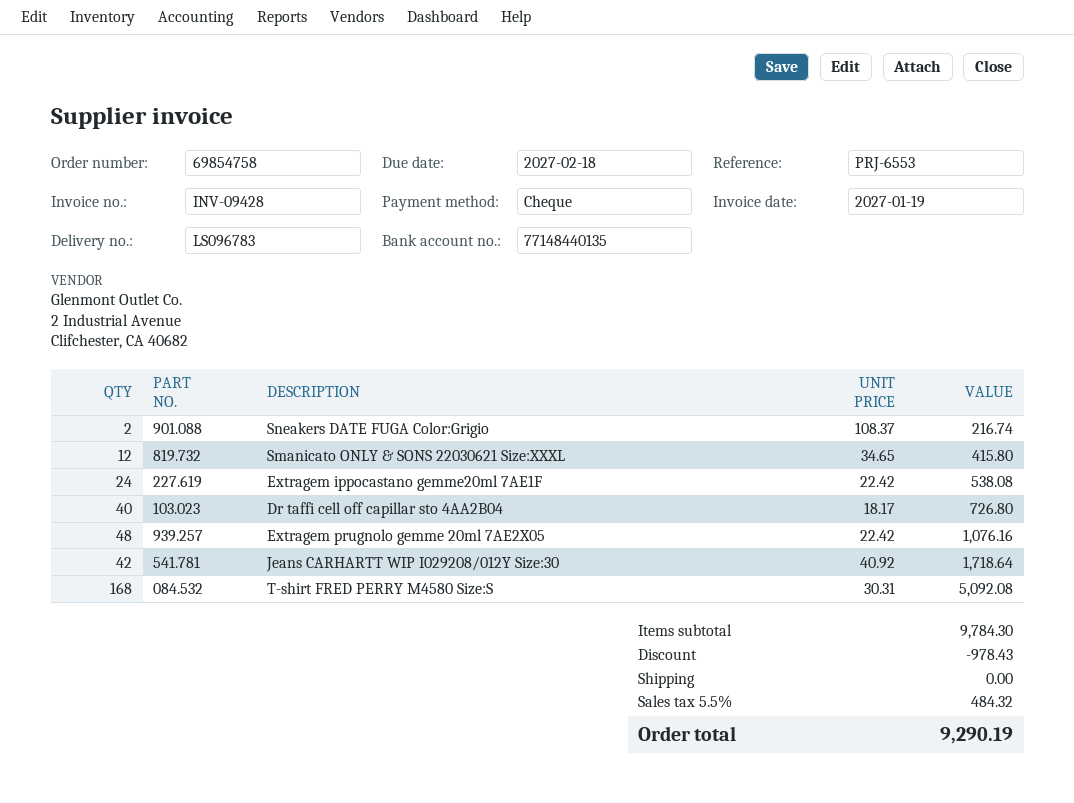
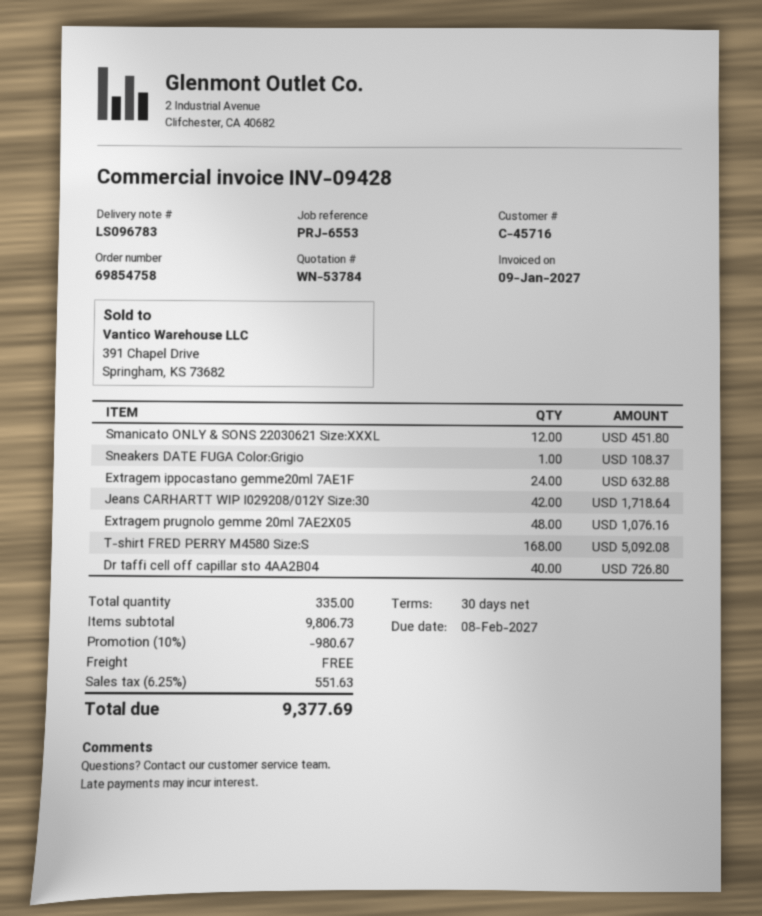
invoice date: 2027-01-19 -> 2027-01-09
due date: 2027-02-18 -> 2027-02-08
Sneakers DATE FUGA Color:Grigio: 2 for 216.74 -> 1 for 108.37
Smanicato ONLY & SONS 22030621 Size:XXXL: 12 for 415.80 -> 12 for 451.80
Extragem ippocastano gemme20ml 7AE1F: 24 for 538.08 -> 24 for 632.88
subtotal: 9784.30 -> 9806.73
discount: 978.43 -> 980.67
tax: 5.5% = 484.32 -> 6.25% = 551.63
total: 9290.19 -> 9377.69

